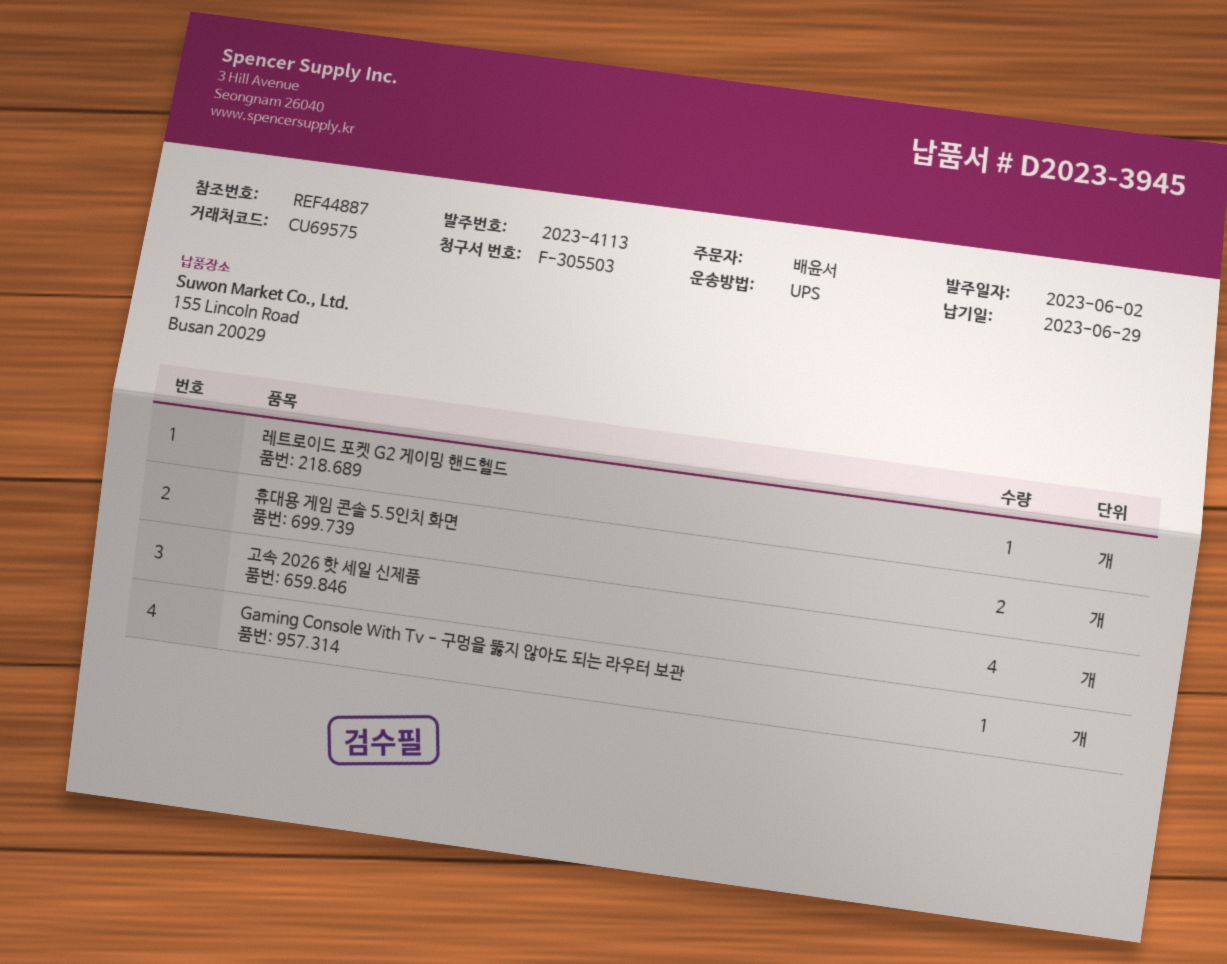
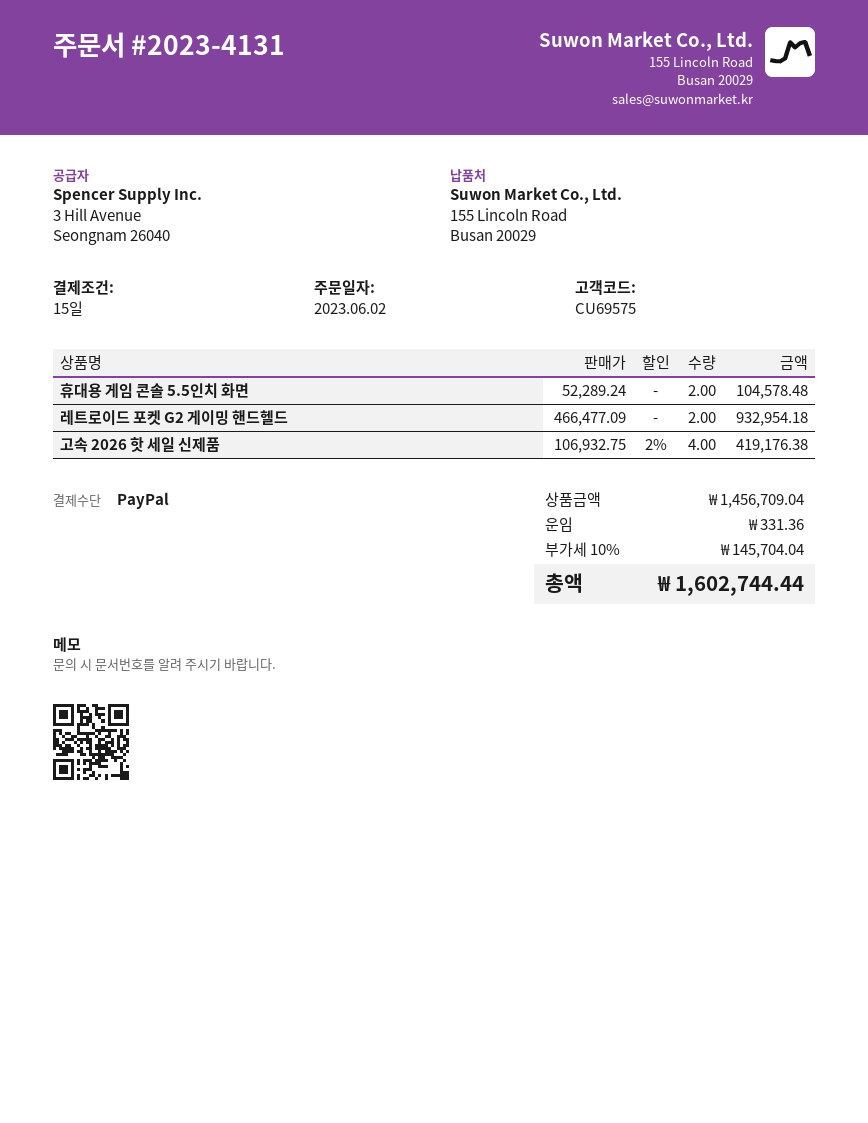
order number: 2023-4113 -> 2023-4131
레트로이드 포켓 G2 게이밍 핸드헬드: 1 -> 2
Gaming Console With Tv - 구멍을 뚫지 않아도 되는 라우터 보관: 1 -> none

